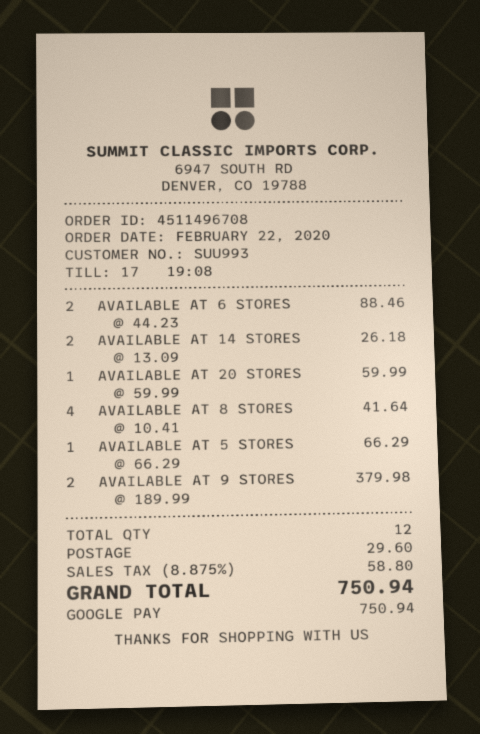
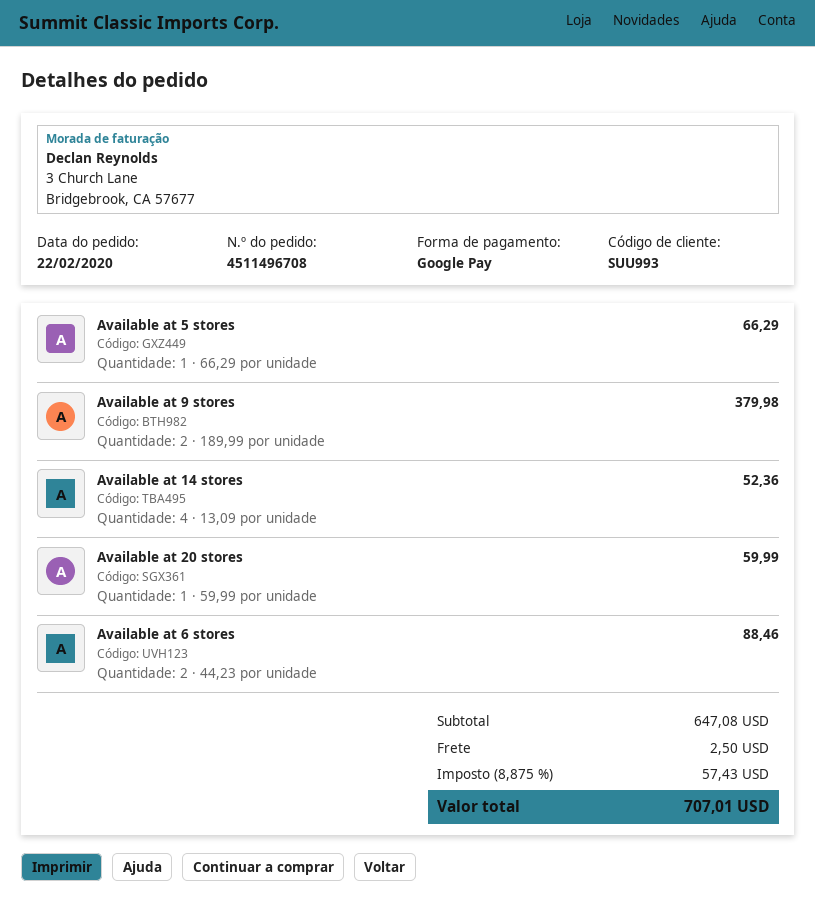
AVAILABLE AT 14 STORES: 2 x 13.09 = 26.18 -> 4 x 13.09 = 52.36
AVAILABLE AT 8 STORES: 4 x 10.41 = 41.64 -> none
shipping: 29.60 -> 2.50
tax: 8.875% = 58.80 -> 8.875% = 57.43
total: 750.94 -> 707.01

